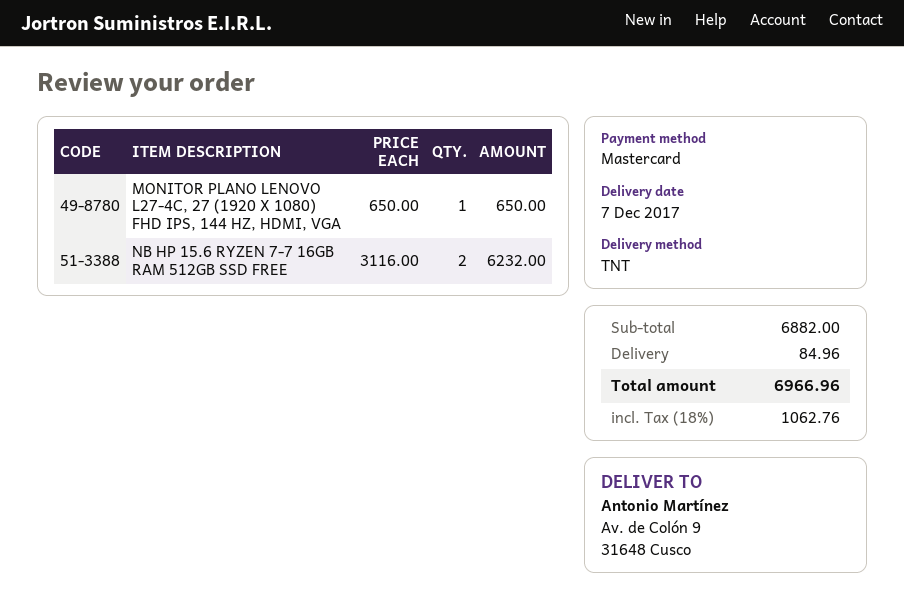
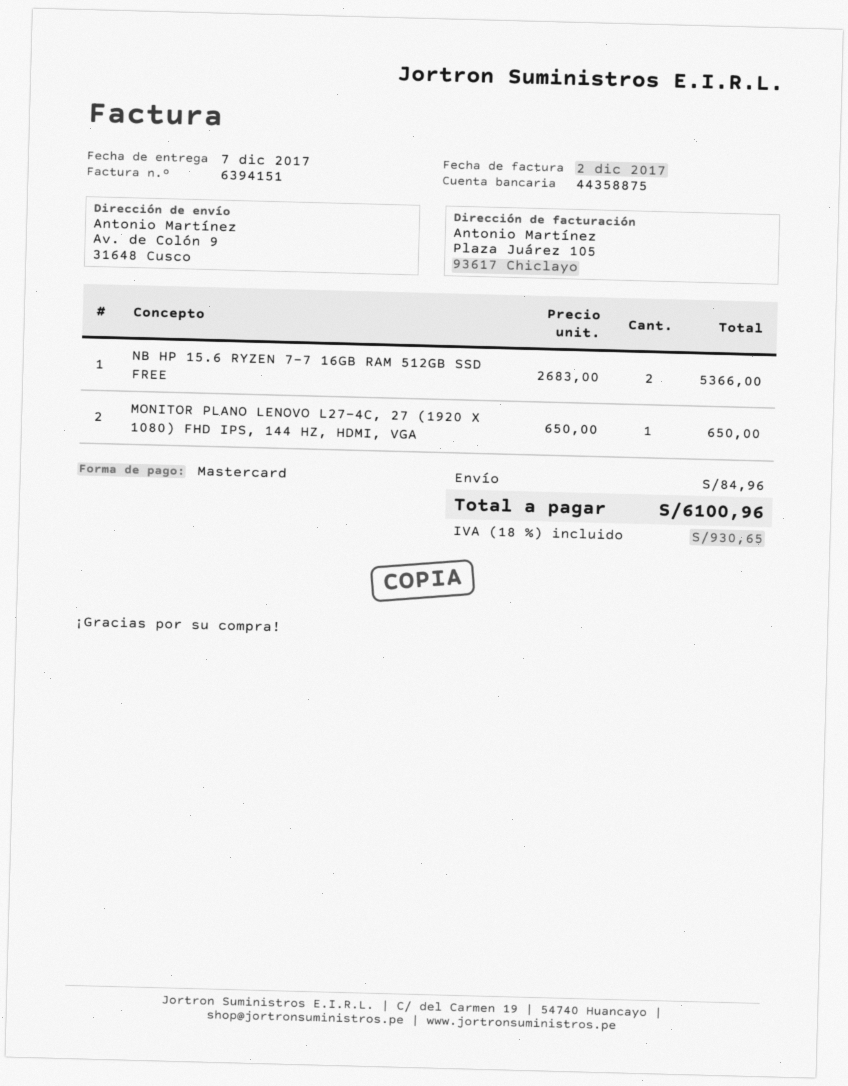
NB HP 15.6 RYZEN 7-7 16GB RAM 512GB SSD FREE: 2 x 3116.00 = 6232.00 -> 2 x 2683.00 = 5366.00
tax: 18% = 1062.76 -> 18% = 930.65
total: 6966.96 -> 6100.96

